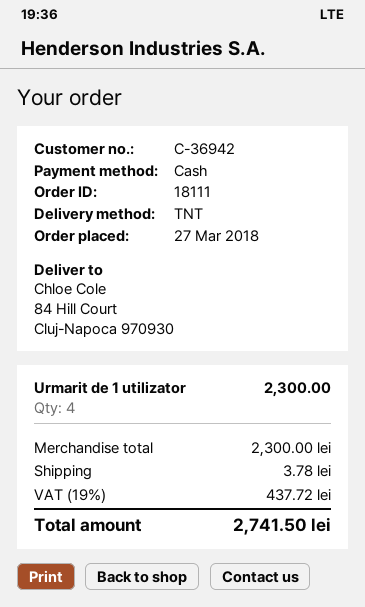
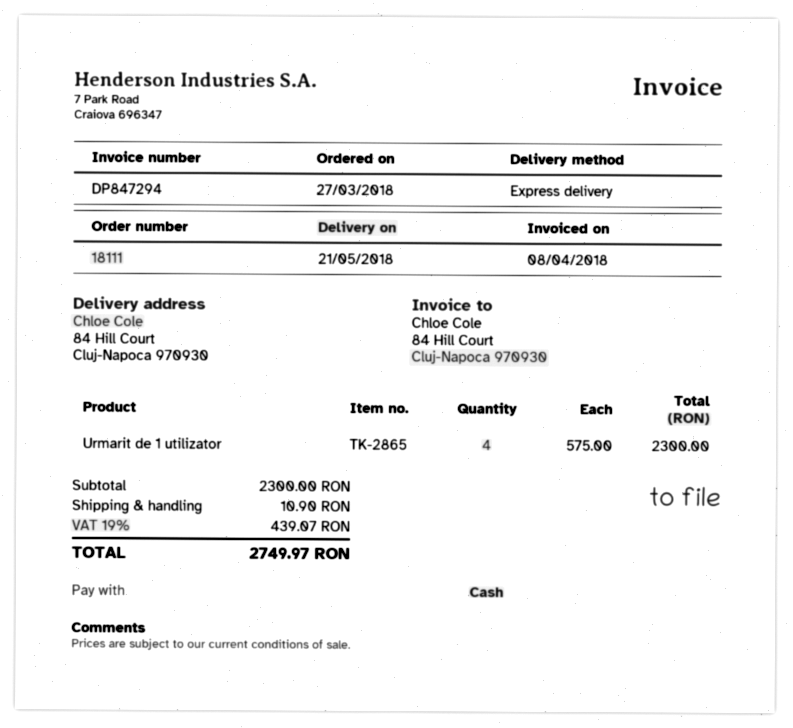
shipping method: TNT -> express
shipping: 3.78 -> 10.90
tax: 19% = 437.72 -> 19% = 439.07
total: 2741.50 -> 2749.97

